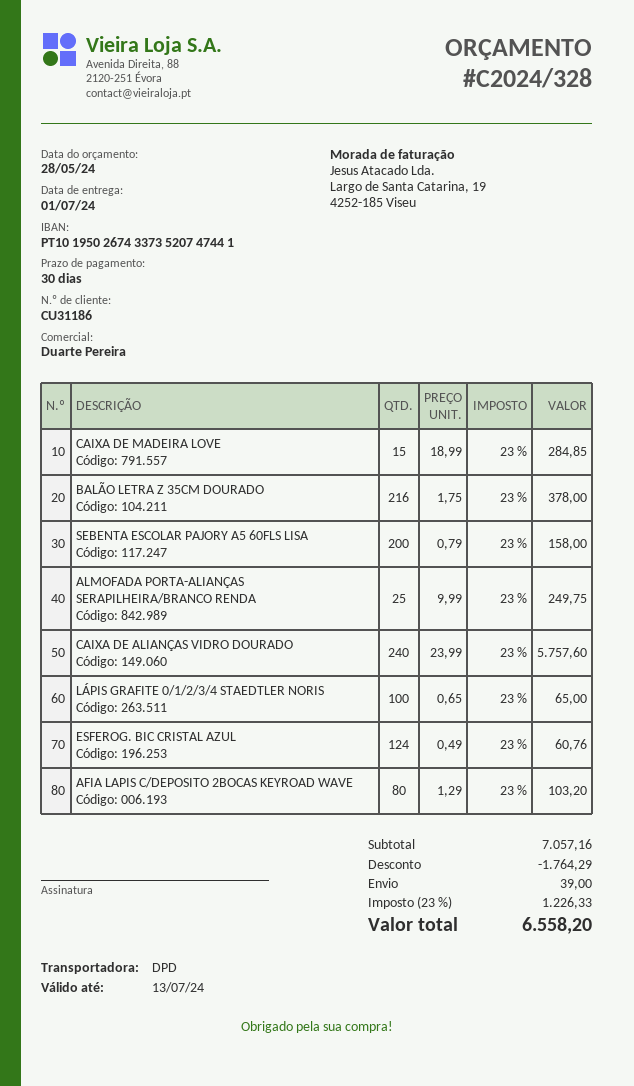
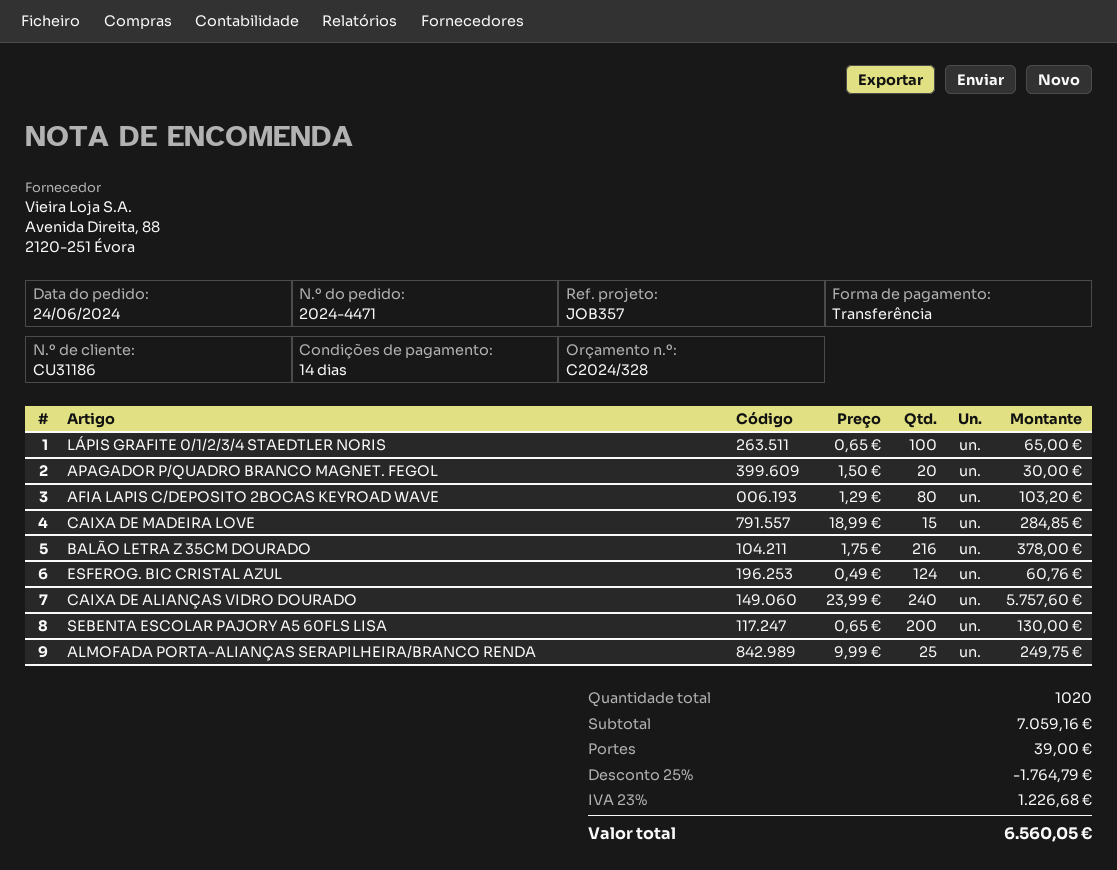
payment terms: 30 days -> 14 days
SEBENTA ESCOLAR PAJORY A5 60FLS LISA: 200 x 0.79 = 158.00 -> 200 x 0.65 = 130.00
APAGADOR P/QUADRO BRANCO MAGNET. FEGOL: none -> 20 x 1.50 = 30.00
subtotal: 7057.16 -> 7059.16
discount: 1764.29 -> 1764.79
tax: 23% = 1226.33 -> 23% = 1226.68
total: 6558.20 -> 6560.05

